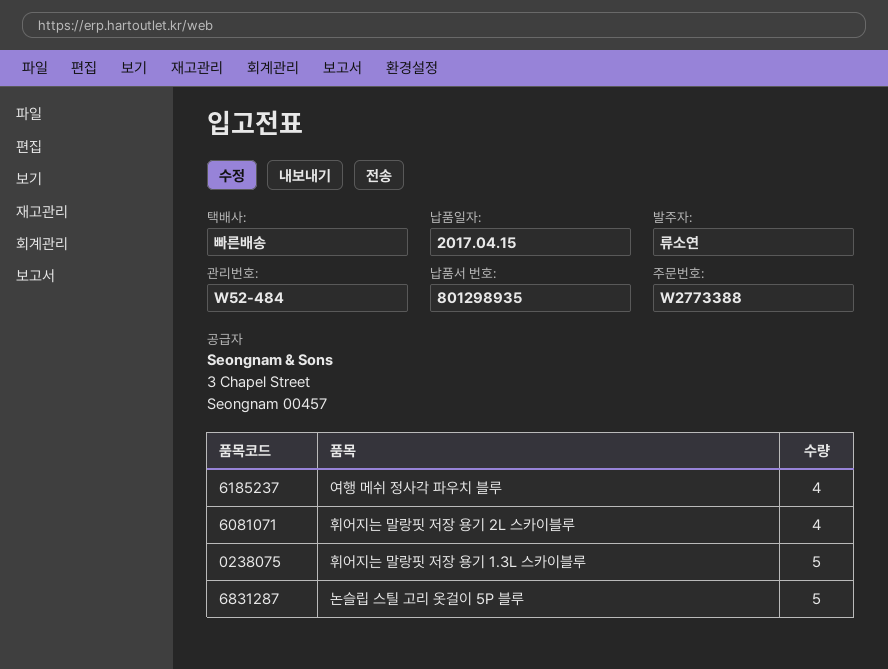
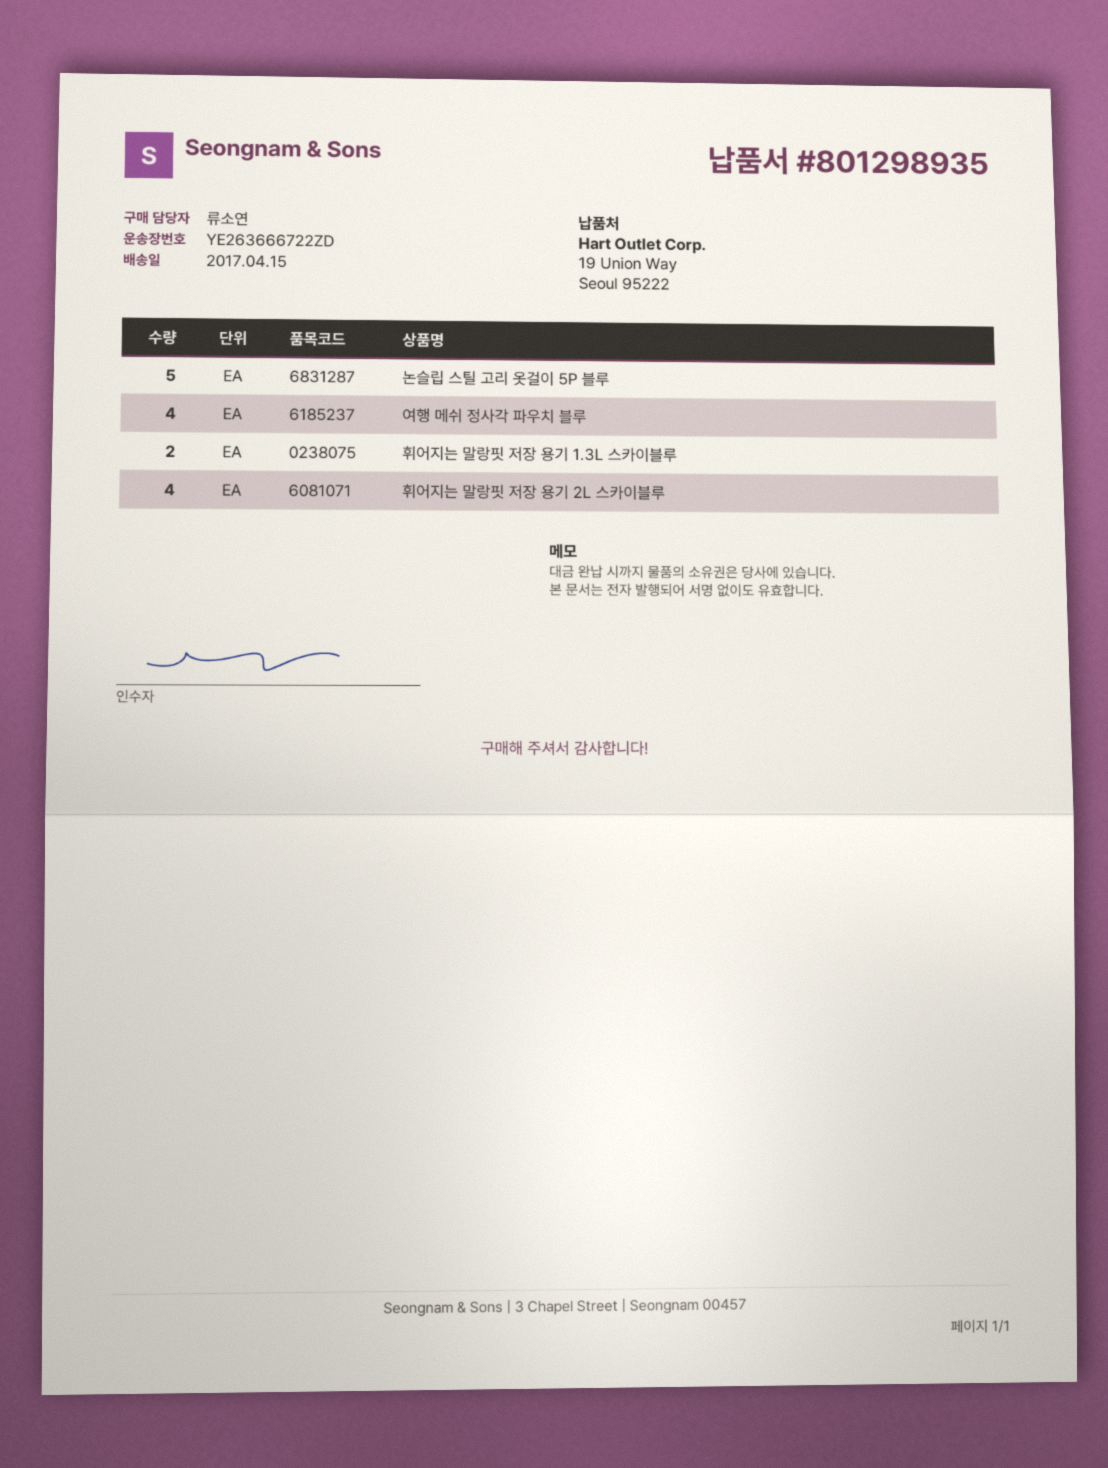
휘어지는 말랑핏 저장 용기 1.3L 스카이블루: 5 -> 2

